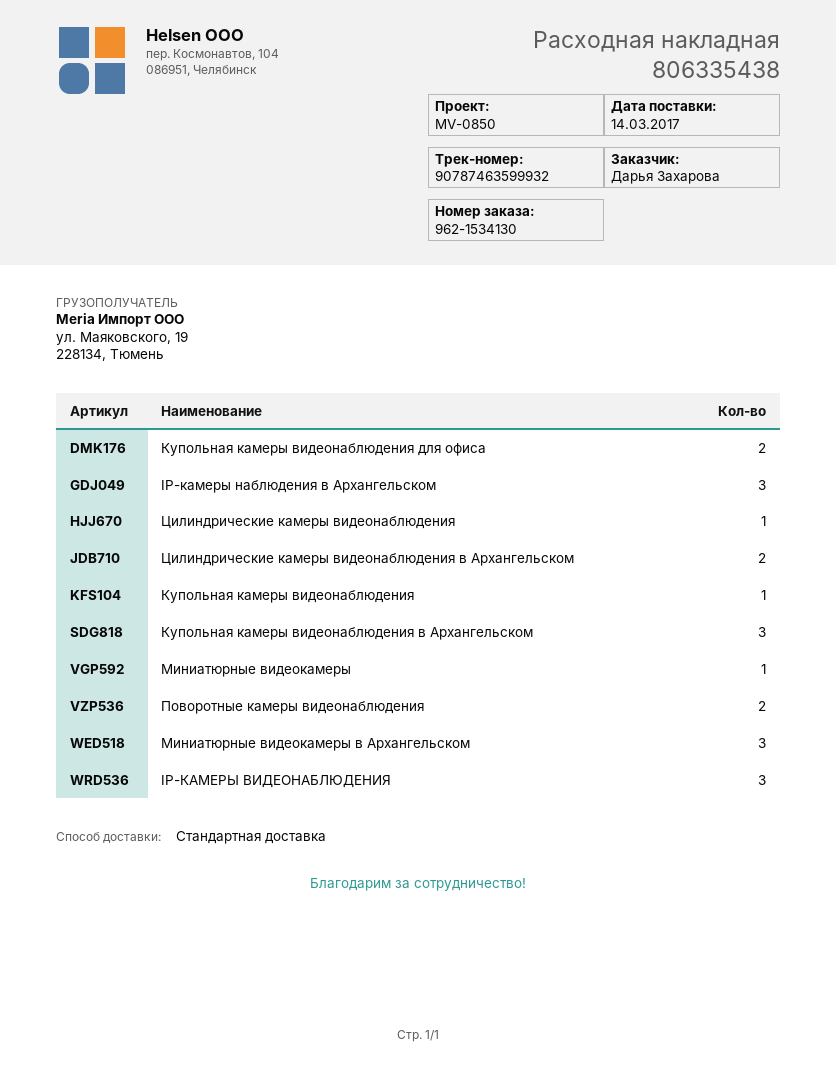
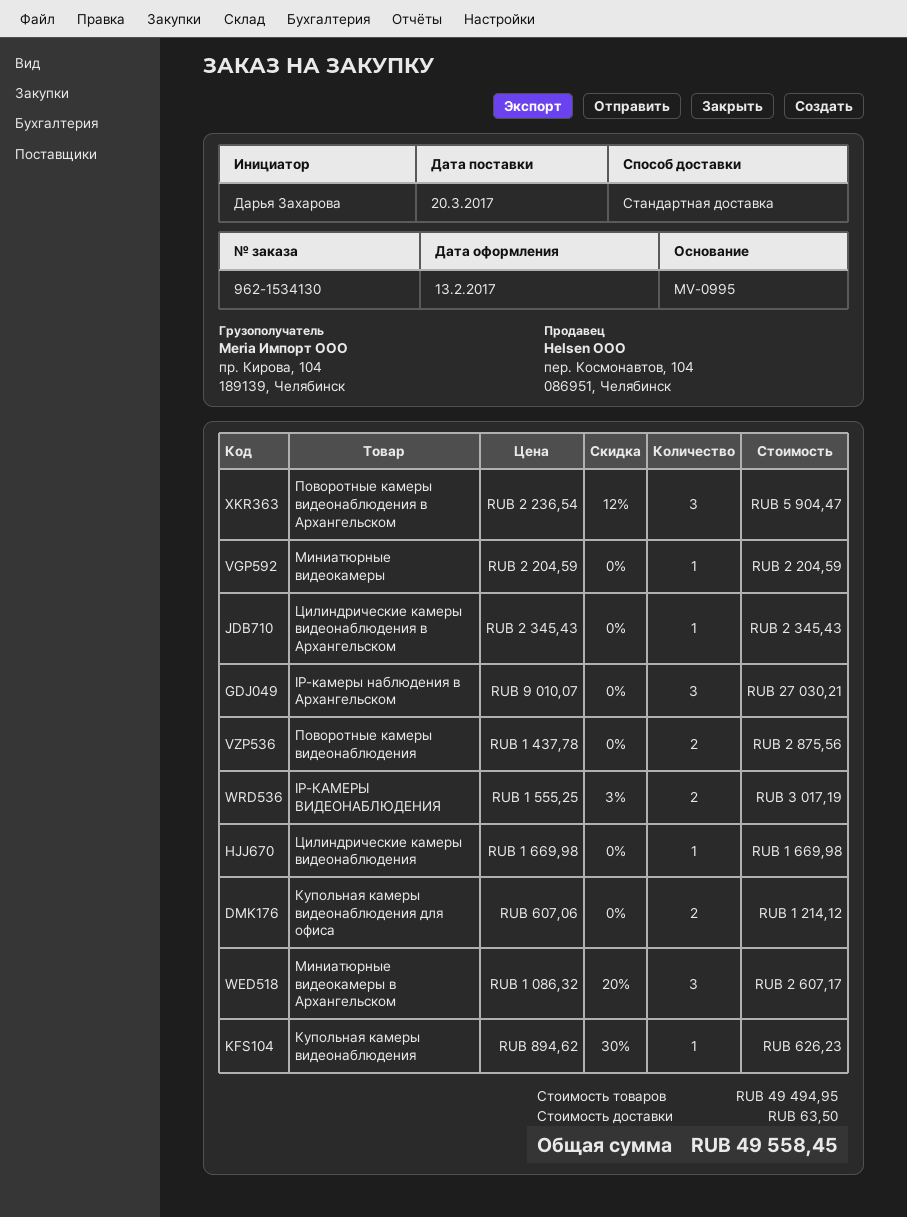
delivery date: 2017-03-14 -> 2017-03-20
reference: MV-0850 -> MV-0995
ship to: ул. Маяковского, 19, 228134, Тюмень -> пр. Кирова, 104, 189139, Челябинск
Цилиндрические камеры видеонаблюдения в Архангельском: 2 -> 1
Купольная камеры видеонаблюдения в Архангельском: 3 -> none
IP-КАМЕРЫ ВИДЕОНАБЛЮДЕНИЯ: 3 -> 2
Поворотные камеры видеонаблюдения в Архангельском: none -> 3

